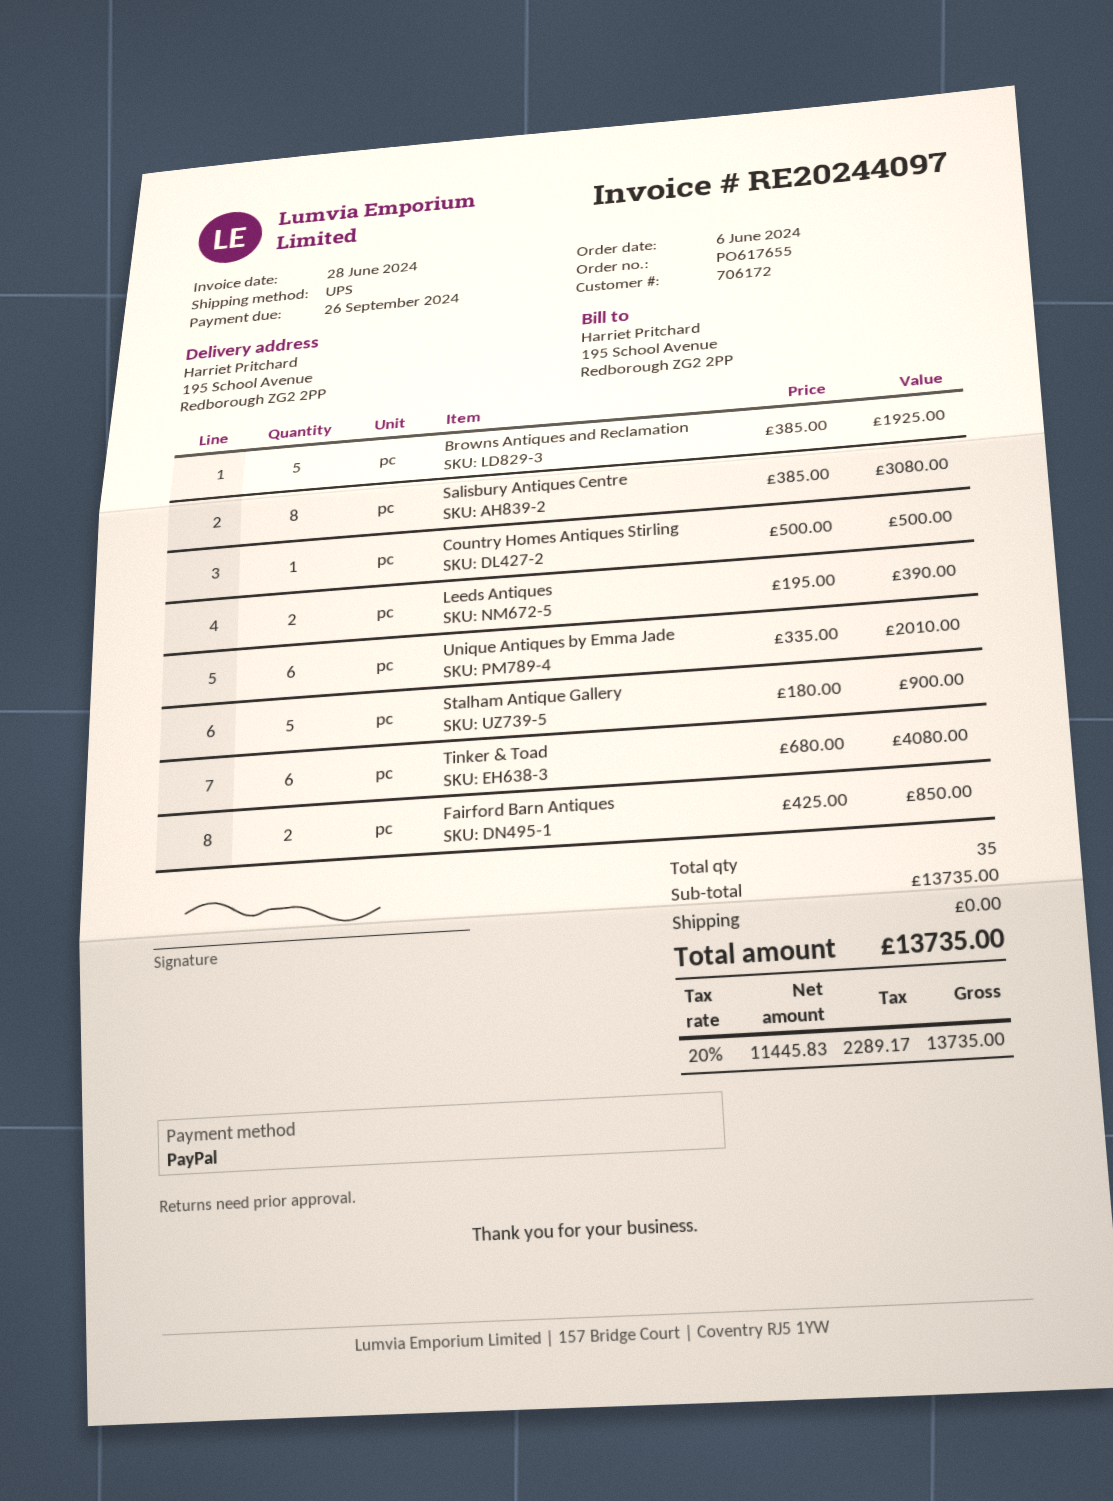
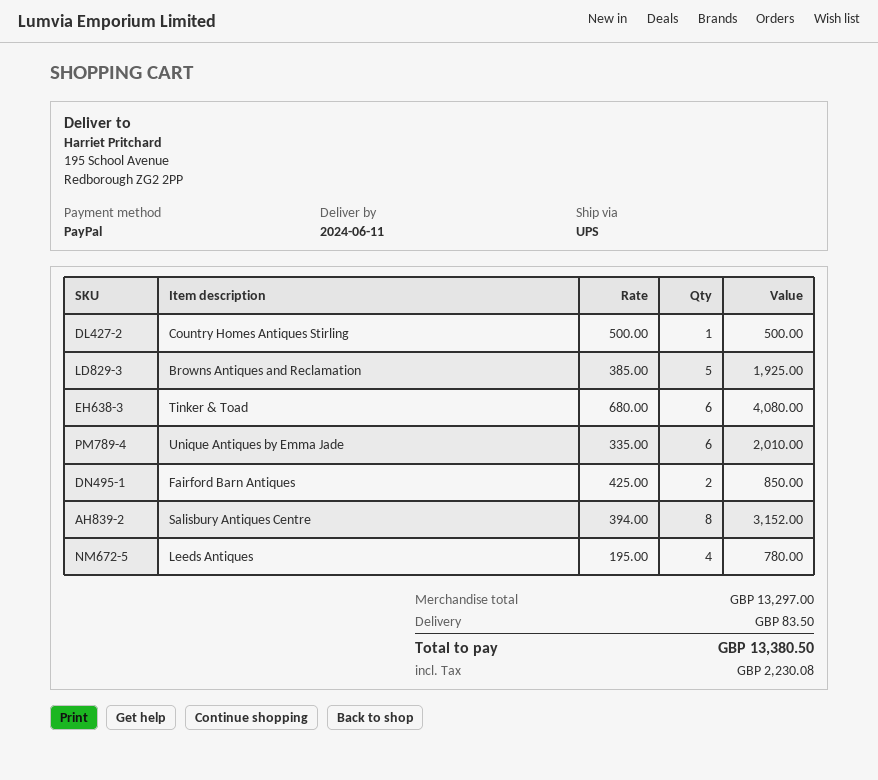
Salisbury Antiques Centre: 8 x 385.00 = 3080.00 -> 8 x 394.00 = 3152.00
Leeds Antiques: 2 x 195.00 = 390.00 -> 4 x 195.00 = 780.00
Stalham Antique Gallery: 5 x 180.00 = 900.00 -> none
subtotal: 13735.00 -> 13297.00
shipping: 0.00 -> 83.50
tax: 2289.17 -> 2230.08
total: 13735.00 -> 13380.50

